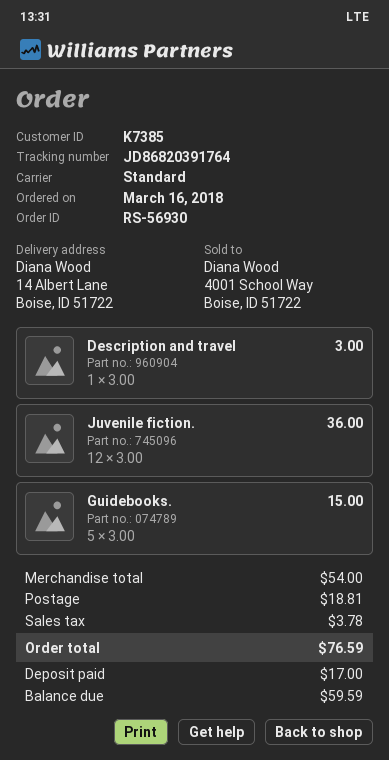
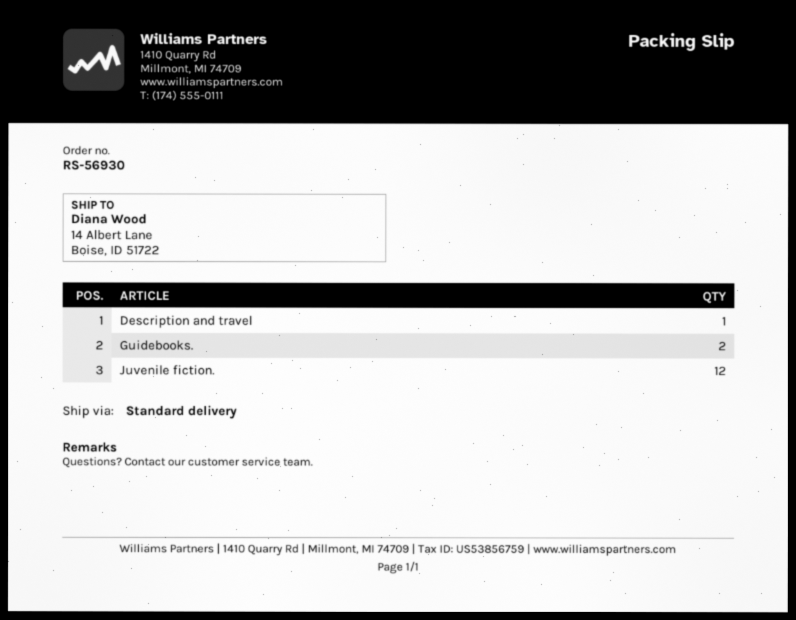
Guidebooks.: 5 -> 2

